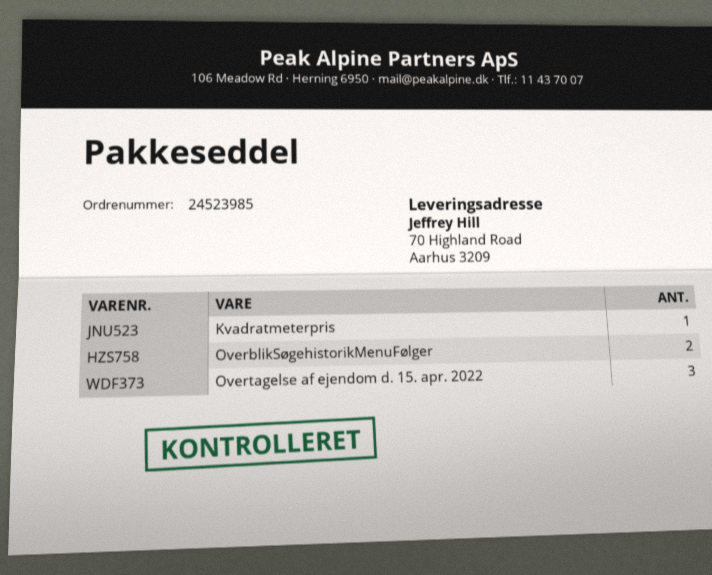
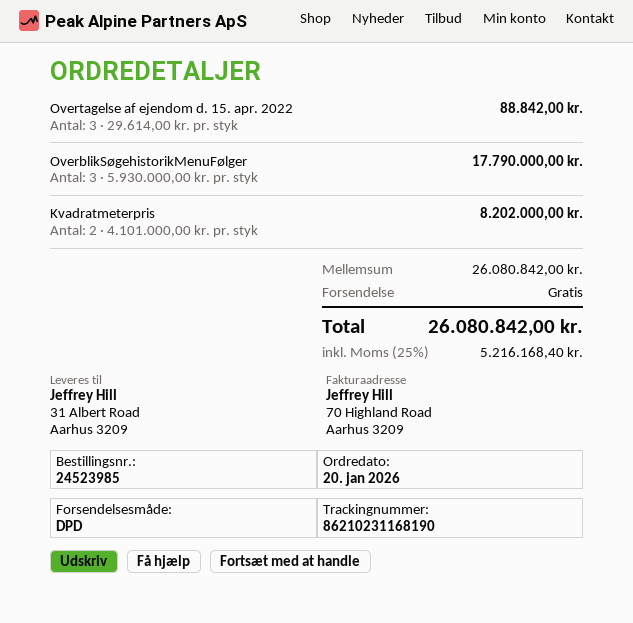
ship to: 70 Highland Road, Aarhus 3209 -> 31 Albert Road, Aarhus 3209
Kvadratmeterpris: 1 -> 2
OverblikSøgehistorikMenuFølger: 2 -> 3

